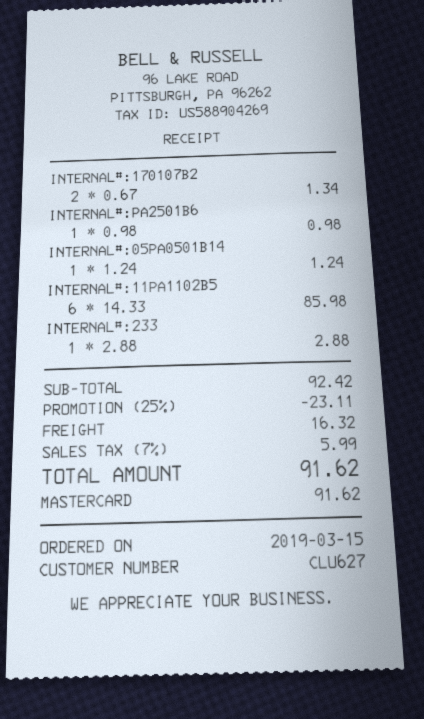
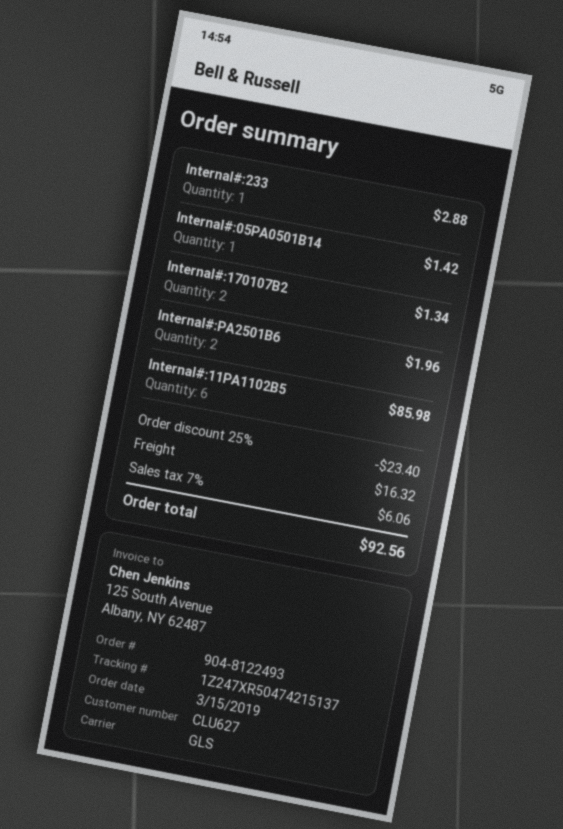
INTERNAL#:PA2501B6: 1 for 0.98 -> 2 for 1.96
INTERNAL#:05PA0501B14: 1 for 1.24 -> 1 for 1.42
discount: 25% = 23.11 -> 25% = 23.40
tax: 7% = 5.99 -> 7% = 6.06
total: 91.62 -> 92.56

